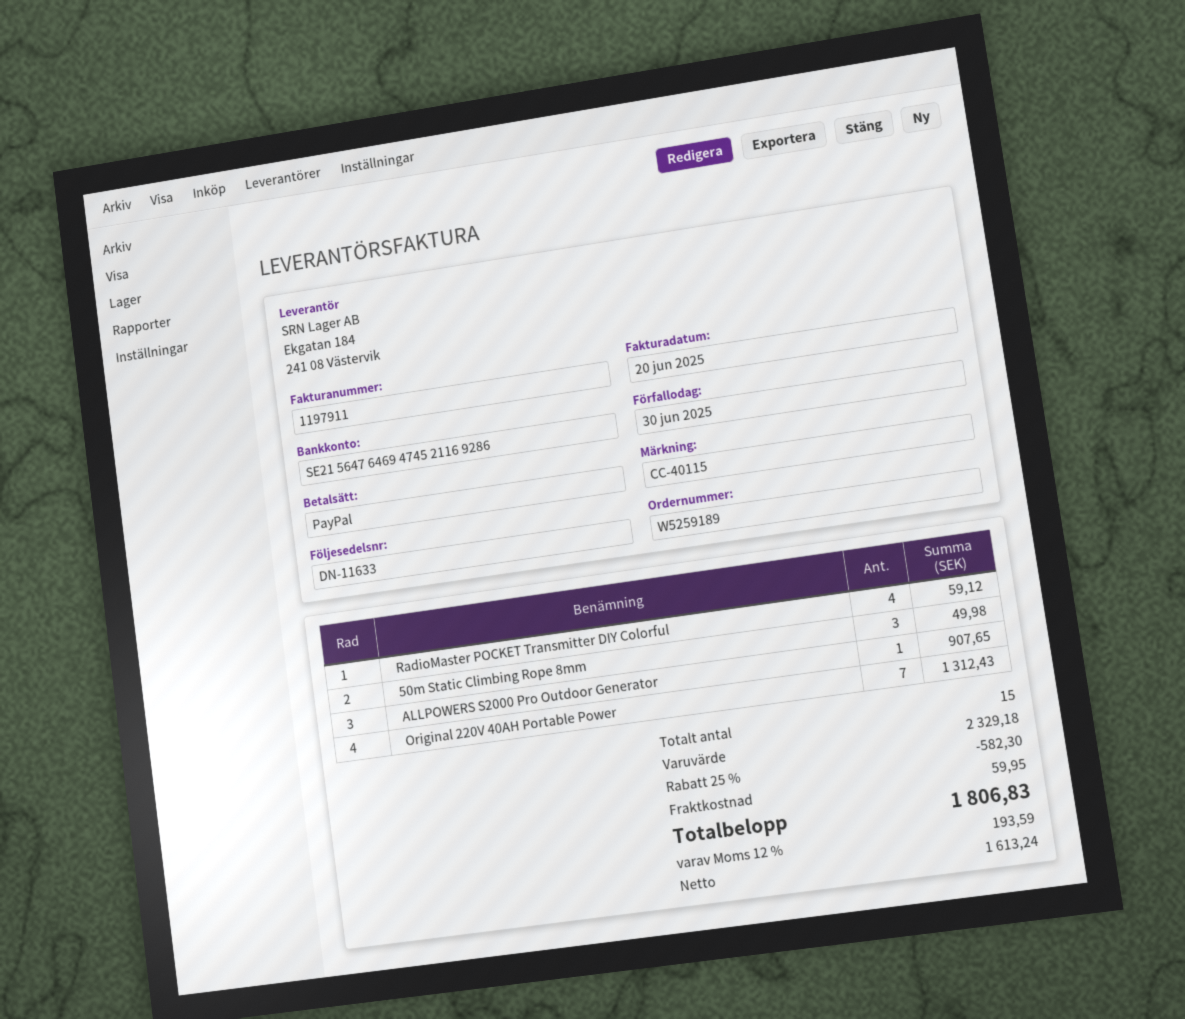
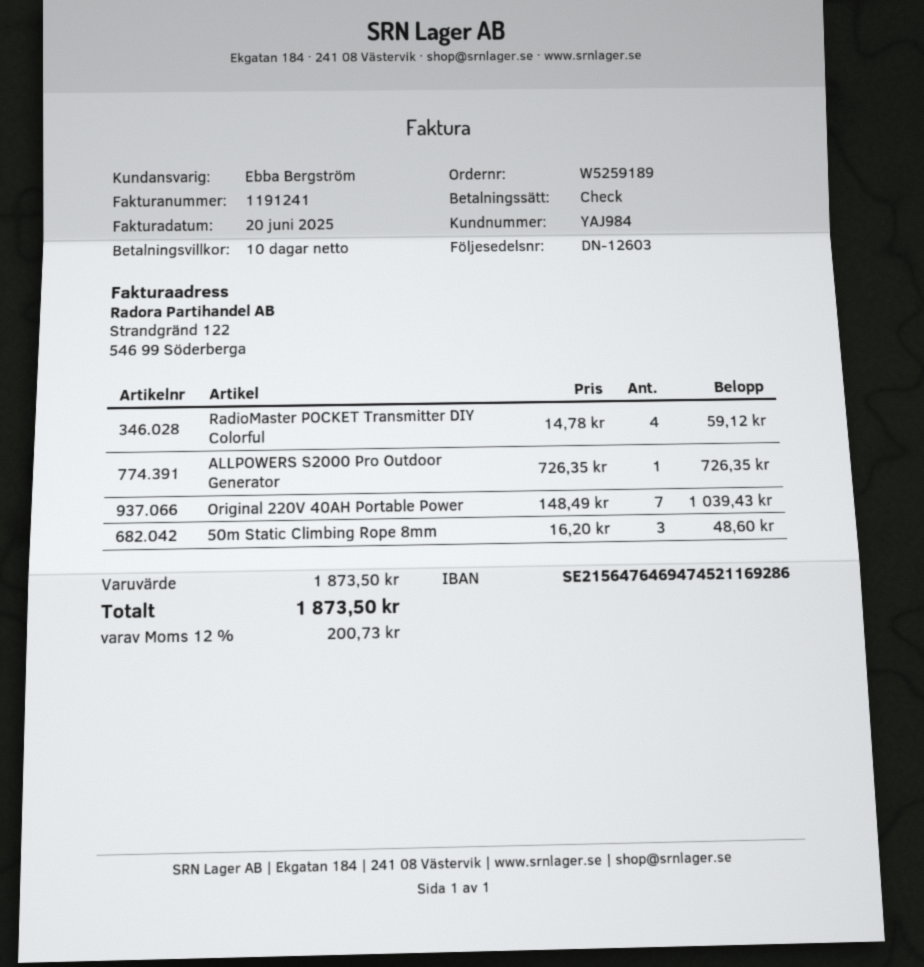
delivery note number: DN-11633 -> DN-12603
invoice number: 1197911 -> 1191241
payment method: PayPal -> cheque
50m Static Climbing Rope 8mm: 3 for 49.98 -> 3 for 48.60
ALLPOWERS S2000 Pro Outdoor Generator: 1 for 907.65 -> 1 for 726.35
Original 220V 40AH Portable Power: 7 for 1312.43 -> 7 for 1039.43
subtotal: 2329.18 -> 1873.50
discount: 25% = 582.30 -> none
shipping: 59.95 -> none
tax: 12% = 193.59 -> 12% = 200.73
total: 1806.83 -> 1873.50

